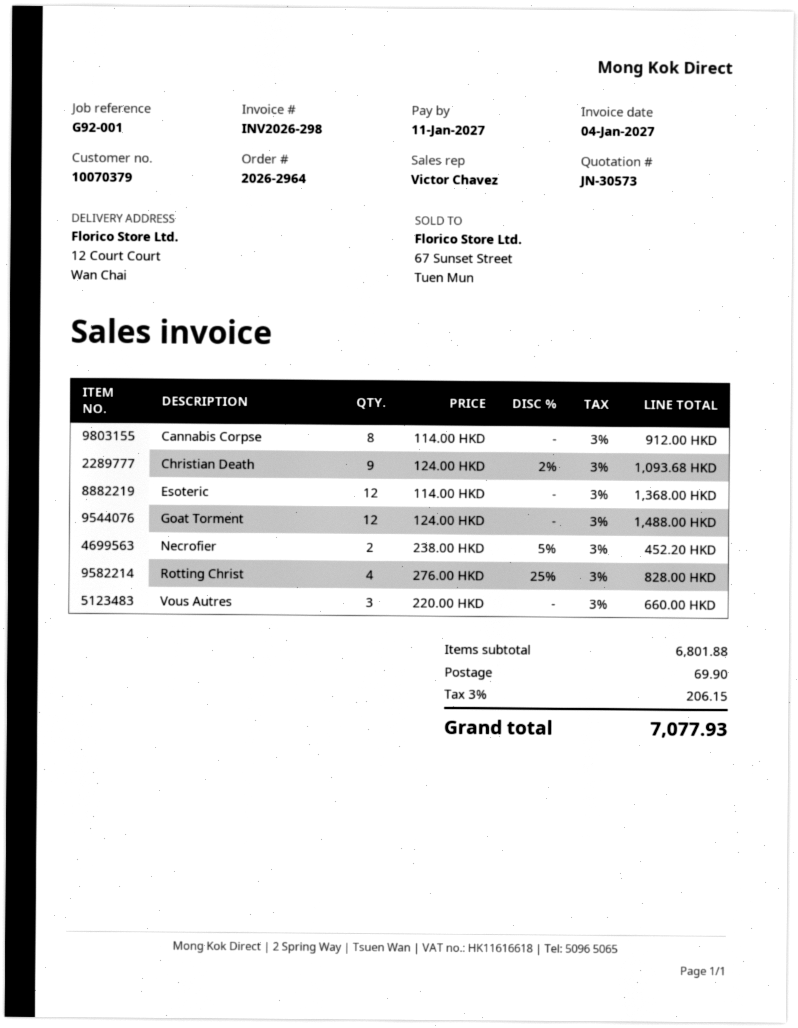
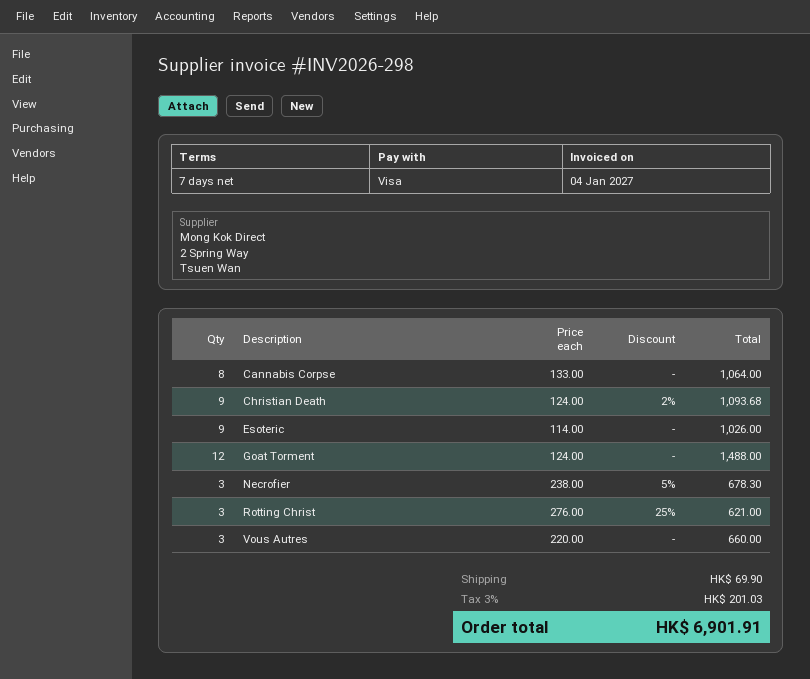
Cannabis Corpse: 8 x 114.00 = 912.00 -> 8 x 133.00 = 1064.00
Esoteric: 12 x 114.00 = 1368.00 -> 9 x 114.00 = 1026.00
Necrofier: 2 x 238.00 - 5% = 452.20 -> 3 x 238.00 - 5% = 678.30
Rotting Christ: 4 x 276.00 - 25% = 828.00 -> 3 x 276.00 - 25% = 621.00
tax: 3% = 206.15 -> 3% = 201.03
total: 7077.93 -> 6901.91

